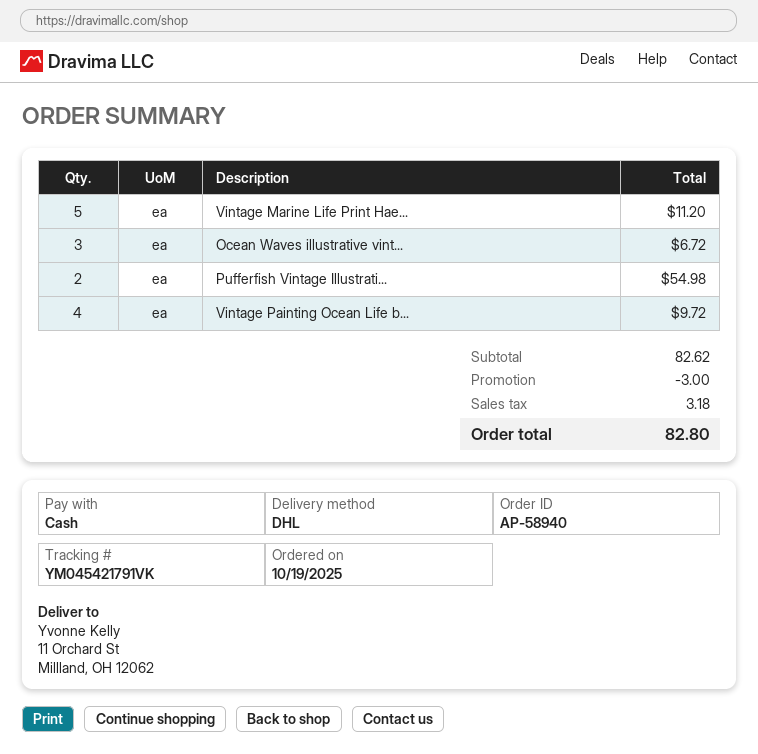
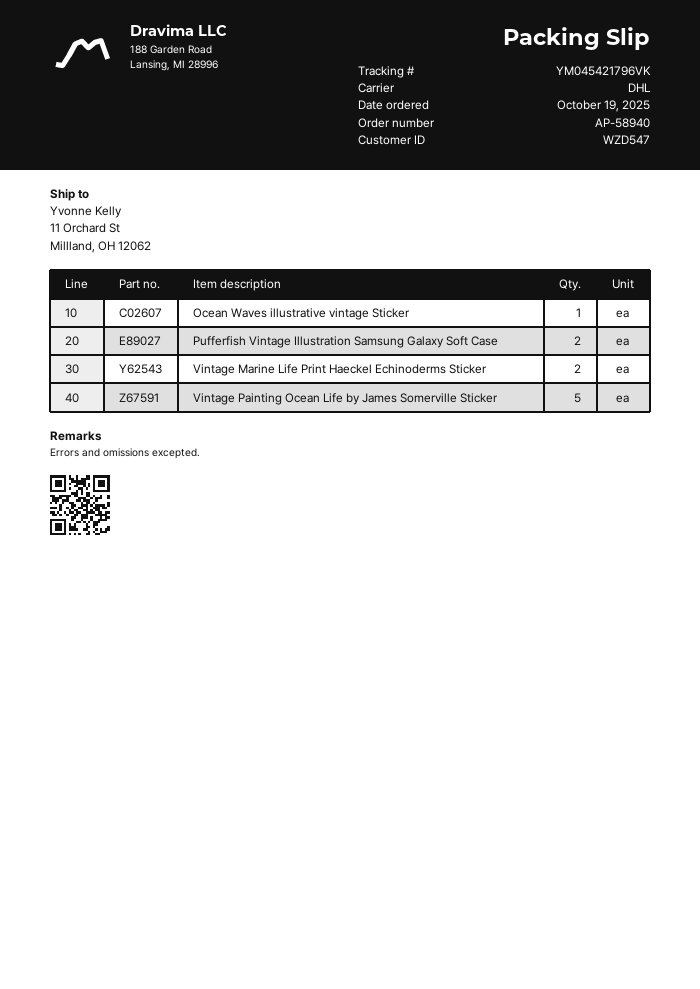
tracking number: YM045421791VK -> YM045421796VK
Vintage Marine Life Print Hae...: 5 -> 2
Ocean Waves illustrative vint...: 3 -> 1
Vintage Painting Ocean Life b...: 4 -> 5

